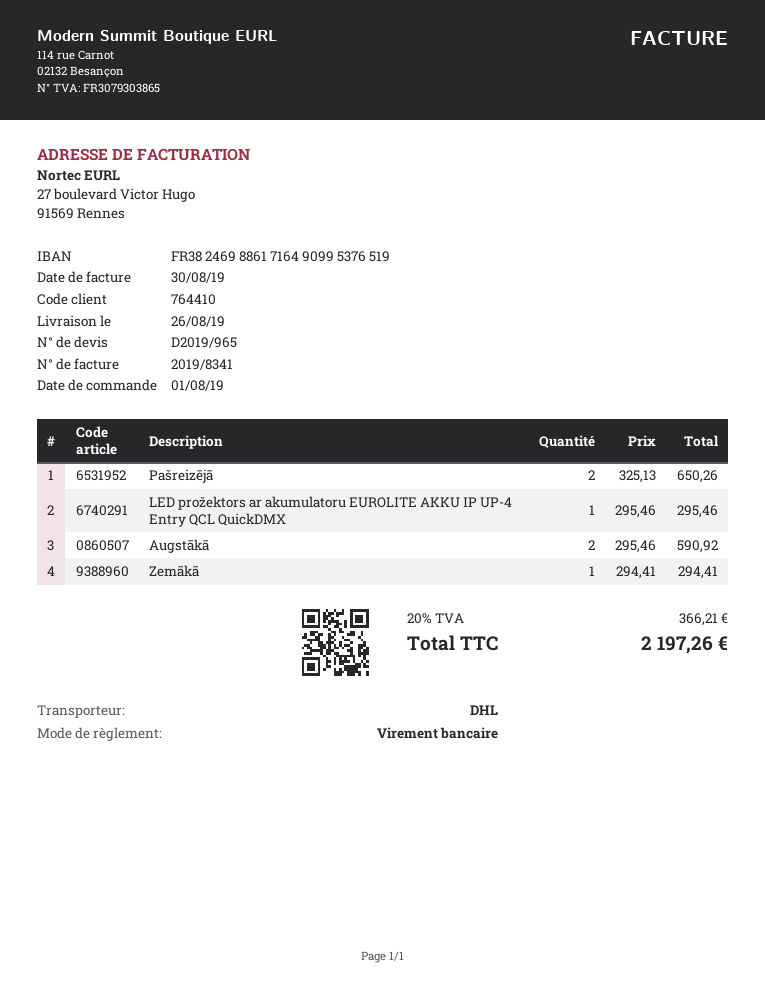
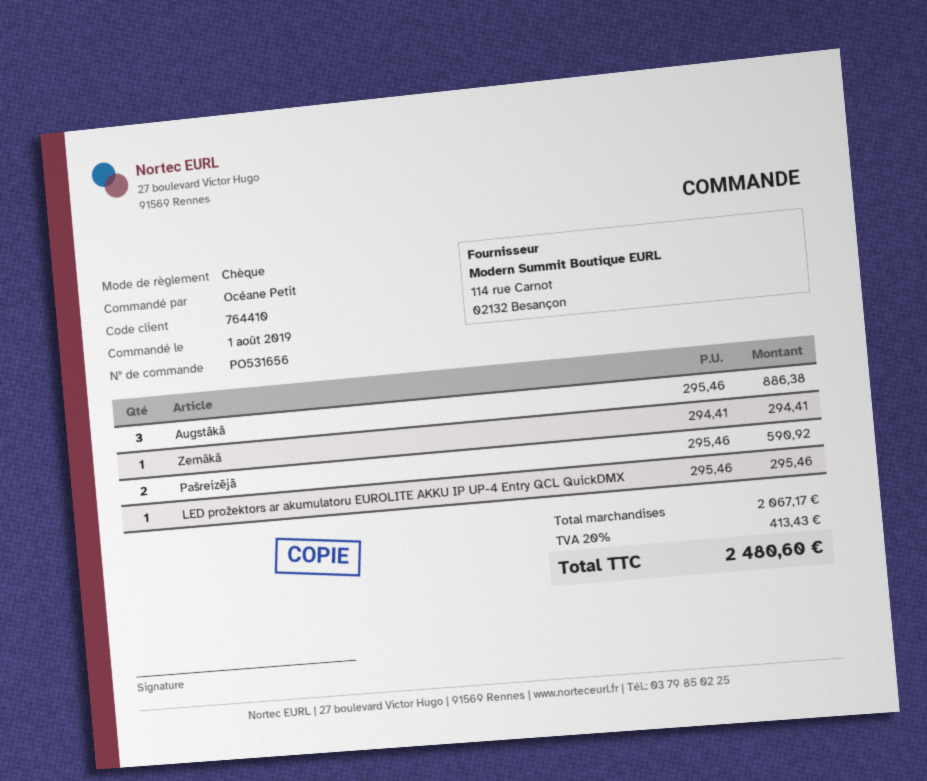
payment method: bank transfer -> cheque
Pašreizējā: 2 x 325.13 = 650.26 -> 2 x 295.46 = 590.92
Augstākā: 2 x 295.46 = 590.92 -> 3 x 295.46 = 886.38
tax: 20% = 366.21 -> 20% = 413.43
total: 2197.26 -> 2480.60

